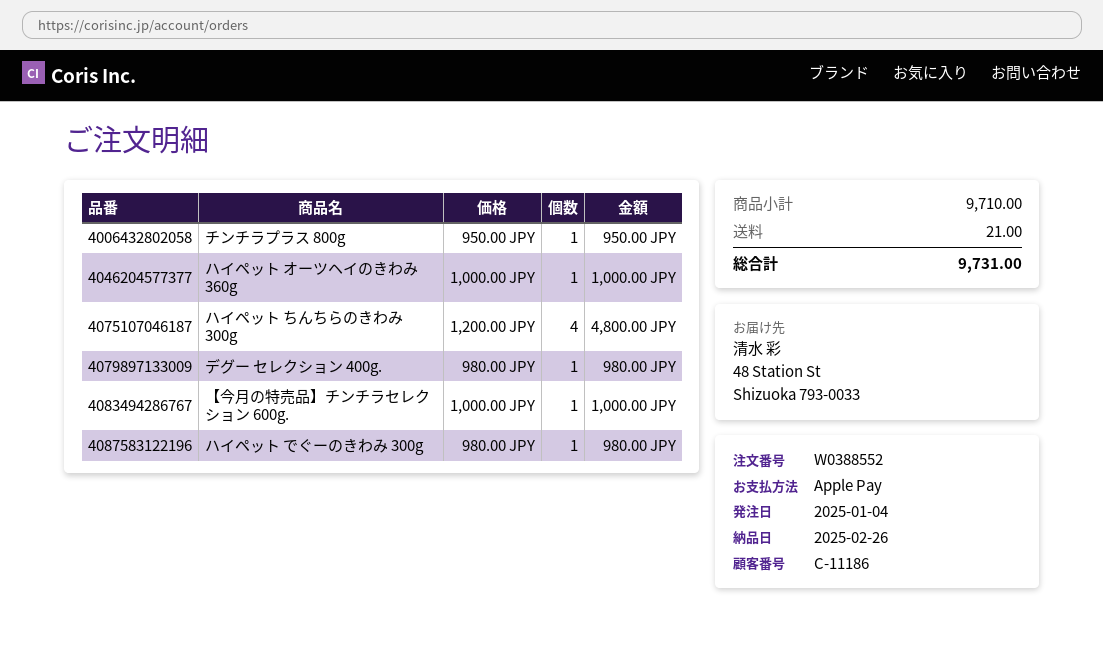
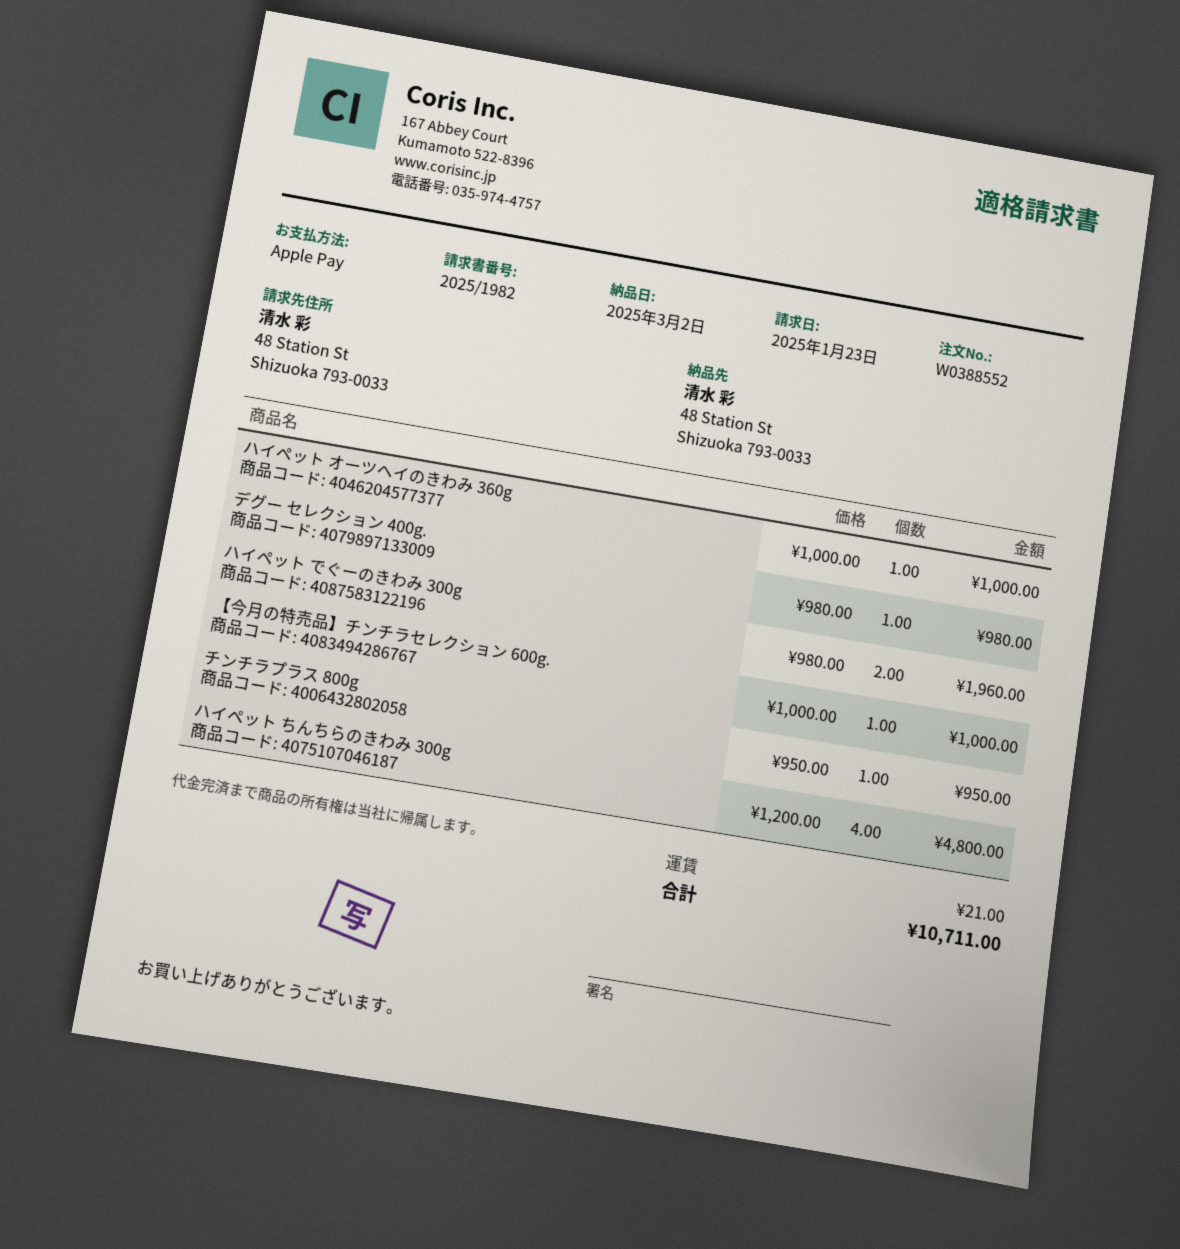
delivery date: 2025-02-26 -> 2025-03-02
ハイペット でぐーのきわみ 300g: 1 x 980.00 = 980.00 -> 2 x 980.00 = 1960.00
total: 9731.00 -> 10711.00

